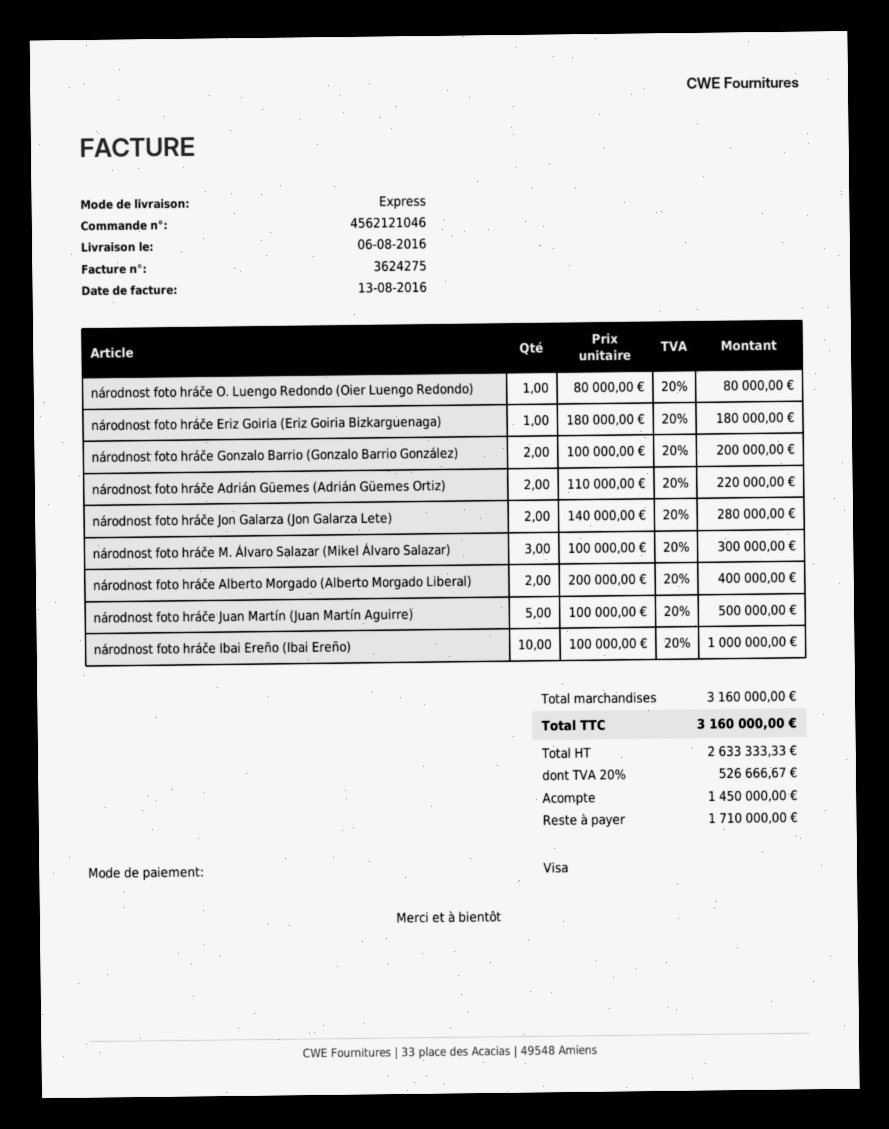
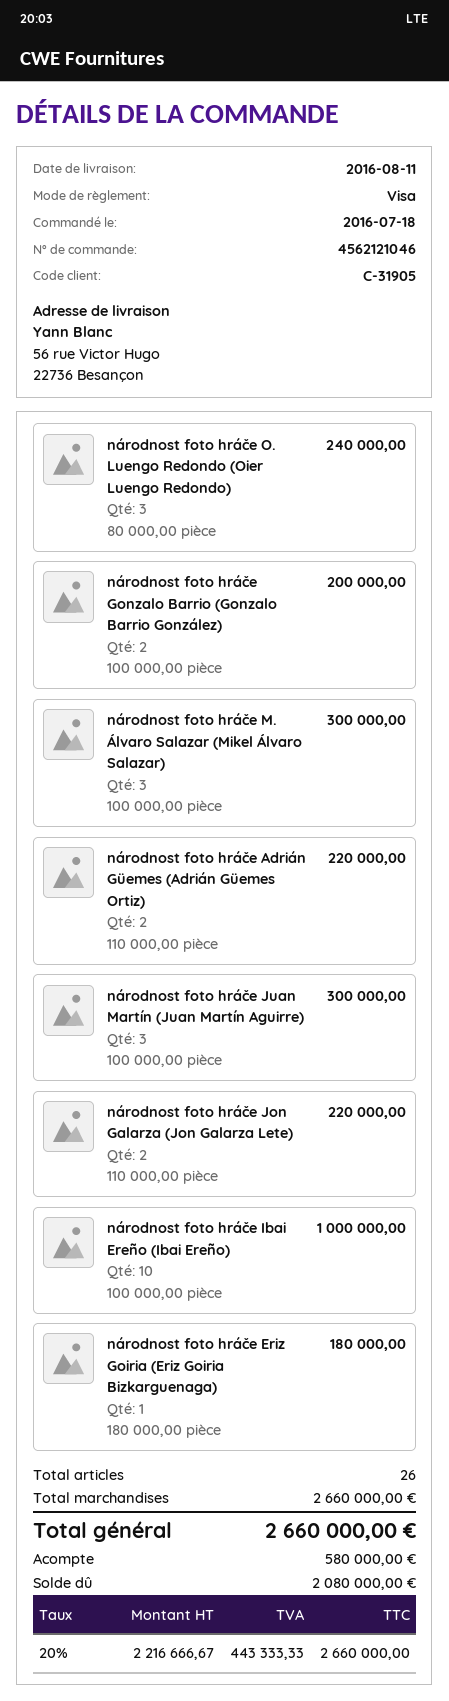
delivery date: 2016-08-06 -> 2016-08-11
národnost foto hráče O. Luengo Redondo (Oier Luengo Redondo): 1 x 80000.00 = 80000.00 -> 3 x 80000.00 = 240000.00
národnost foto hráče Jon Galarza (Jon Galarza Lete): 2 x 140000.00 = 280000.00 -> 2 x 110000.00 = 220000.00
národnost foto hráče Alberto Morgado (Alberto Morgado Liberal): 2 x 200000.00 = 400000.00 -> none
národnost foto hráče Juan Martín (Juan Martín Aguirre): 5 x 100000.00 = 500000.00 -> 3 x 100000.00 = 300000.00
subtotal: 3160000.00 -> 2660000.00
net: 2633333.33 -> 2216666.67
tax: 20% = 526666.67 -> 20% = 443333.33
total: 3160000.00 -> 2660000.00
deposit: 1450000.00 -> 580000.00
balance: 1710000.00 -> 2080000.00

